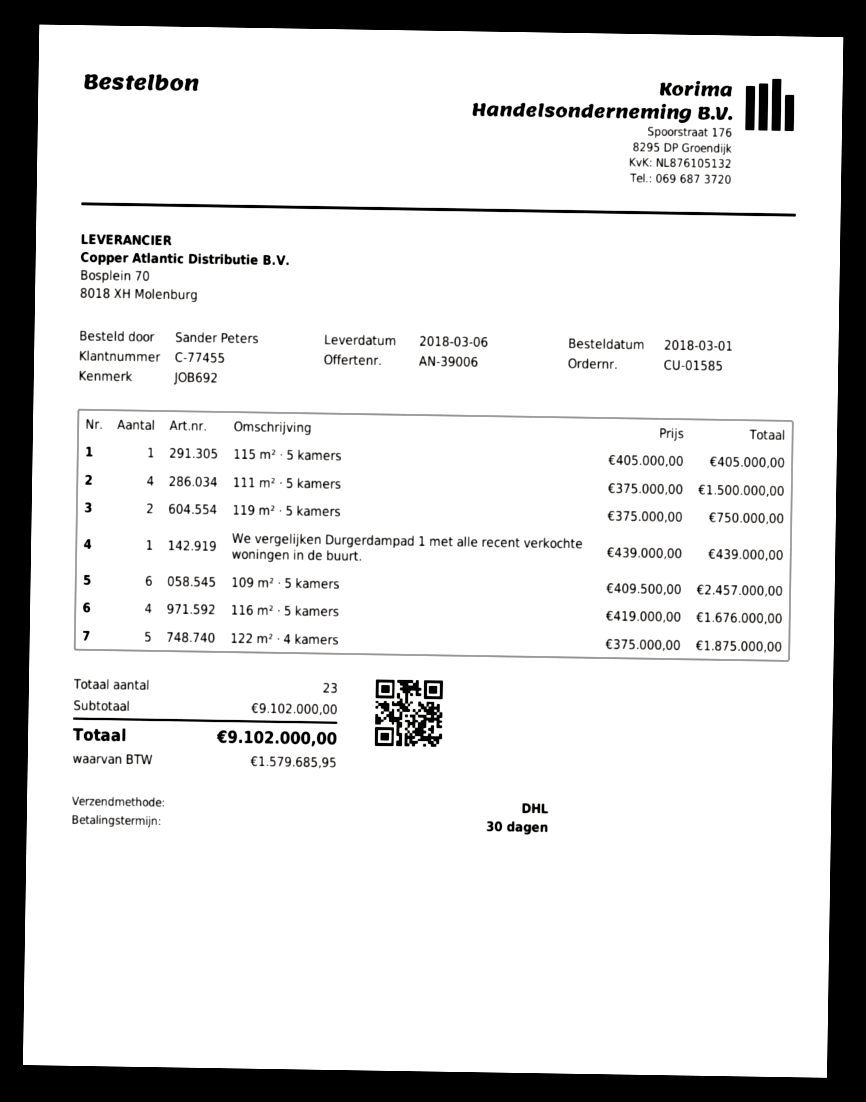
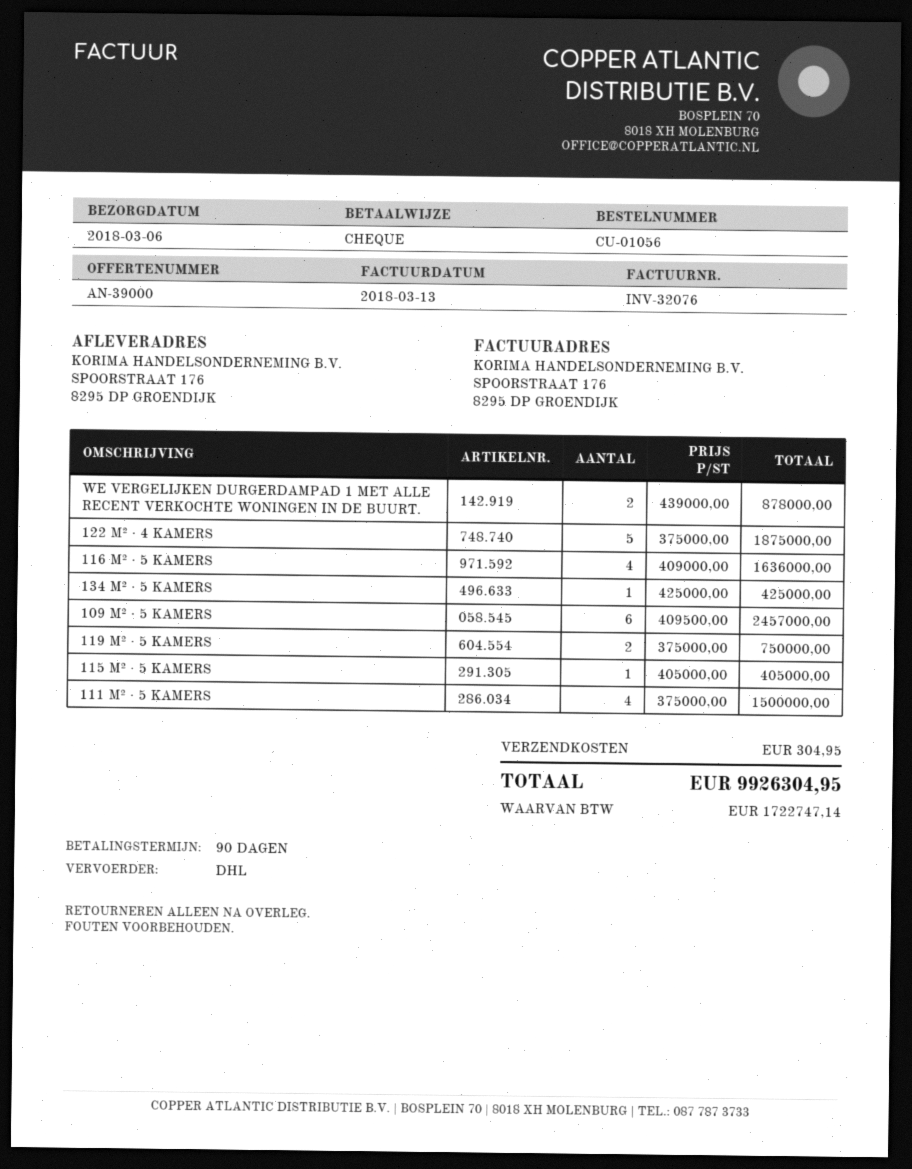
quote number: AN-39006 -> AN-39000
order number: CU-01585 -> CU-01056
payment terms: 30 days -> 90 days
We vergelijken Durgerdampad 1 met alle recent verkochte woningen in de buurt.: 1 x 439000.00 = 439000.00 -> 2 x 439000.00 = 878000.00
116 m² · 5 kamers: 4 x 419000.00 = 1676000.00 -> 4 x 409000.00 = 1636000.00
134 M² · 5 KAMERS: none -> 1 x 425000.00 = 425000.00
shipping: none -> 304.95
tax: 1579685.95 -> 1722747.14
total: 9102000.00 -> 9926304.95

